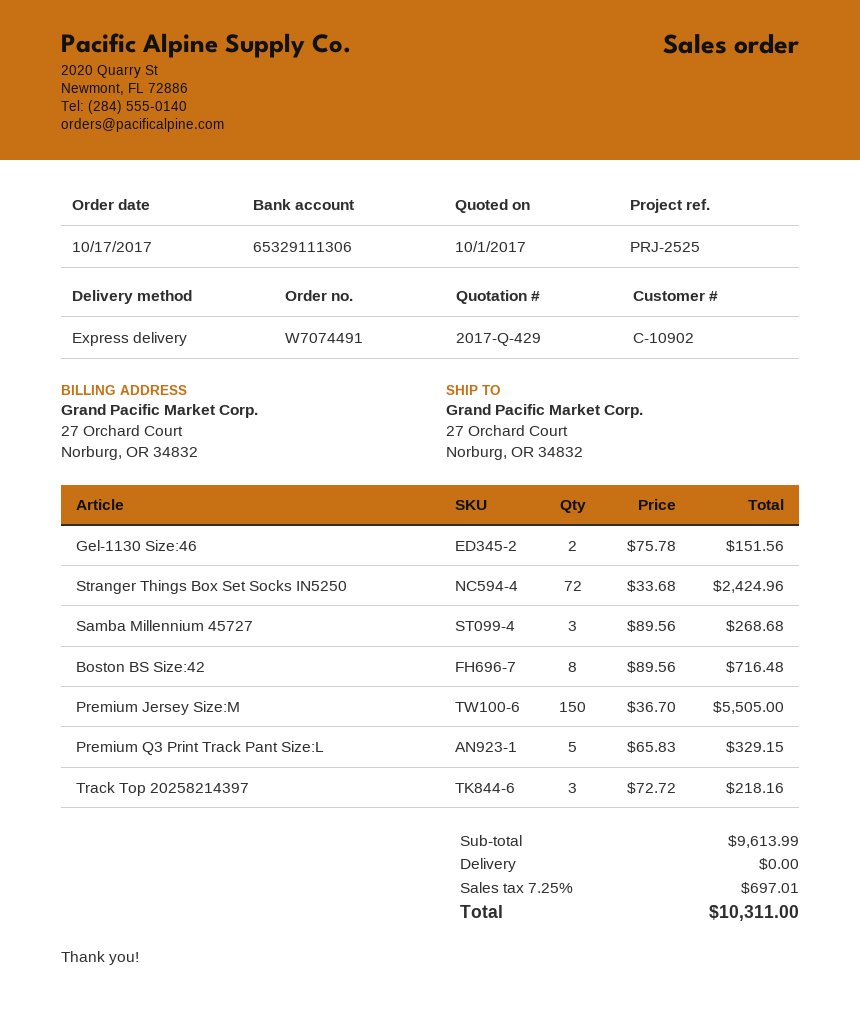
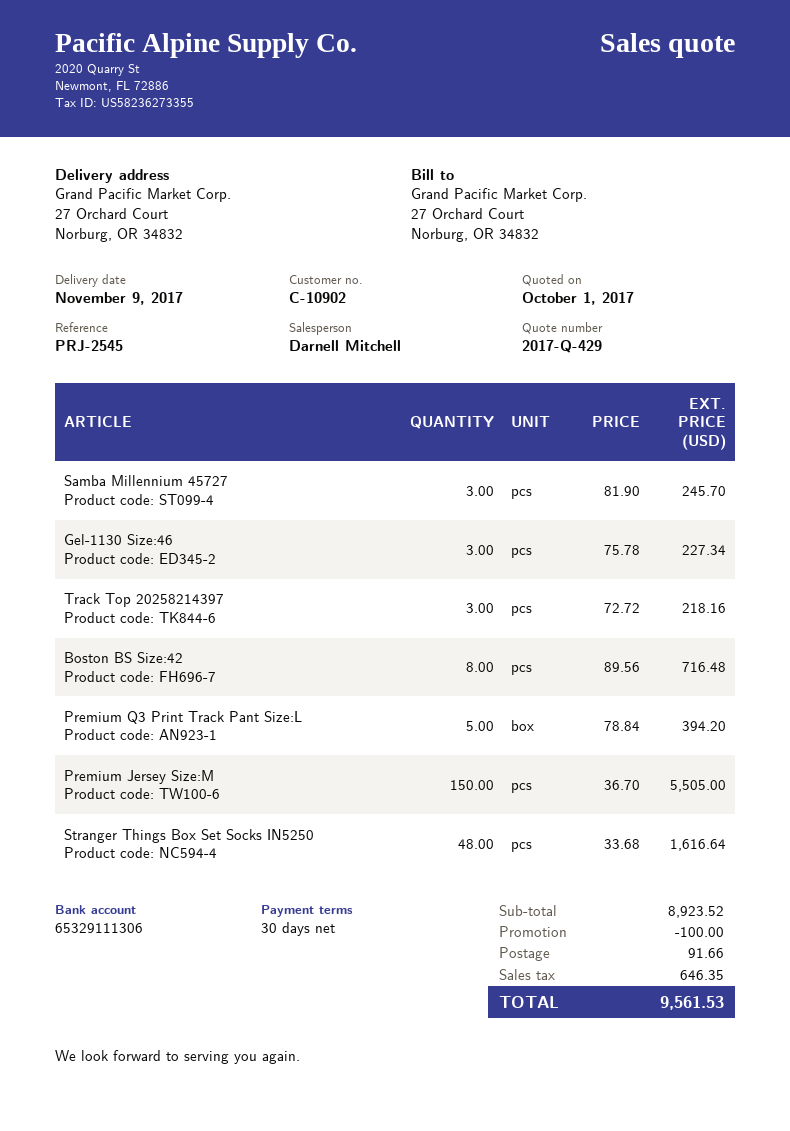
reference: PRJ-2525 -> PRJ-2545
Gel-1130 Size:46: 2 x 75.78 = 151.56 -> 3 x 75.78 = 227.34
Stranger Things Box Set Socks IN5250: 72 x 33.68 = 2424.96 -> 48 x 33.68 = 1616.64
Samba Millennium 45727: 3 x 89.56 = 268.68 -> 3 x 81.90 = 245.70
Premium Q3 Print Track Pant Size:L: 5 x 65.83 = 329.15 -> 5 x 78.84 = 394.20
subtotal: 9613.99 -> 8923.52
discount: none -> 100.00
shipping: 0.00 -> 91.66
tax: 697.01 -> 646.35
total: 10311.00 -> 9561.53

